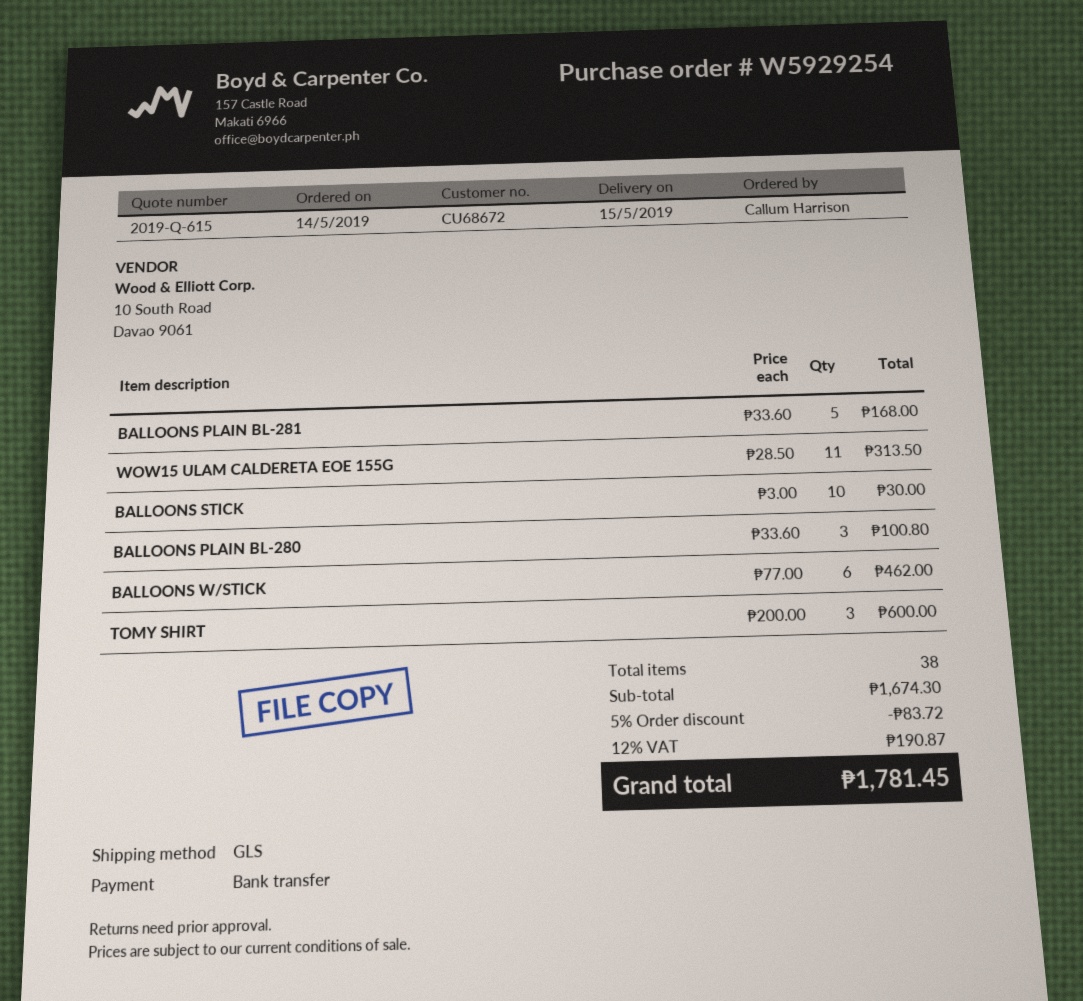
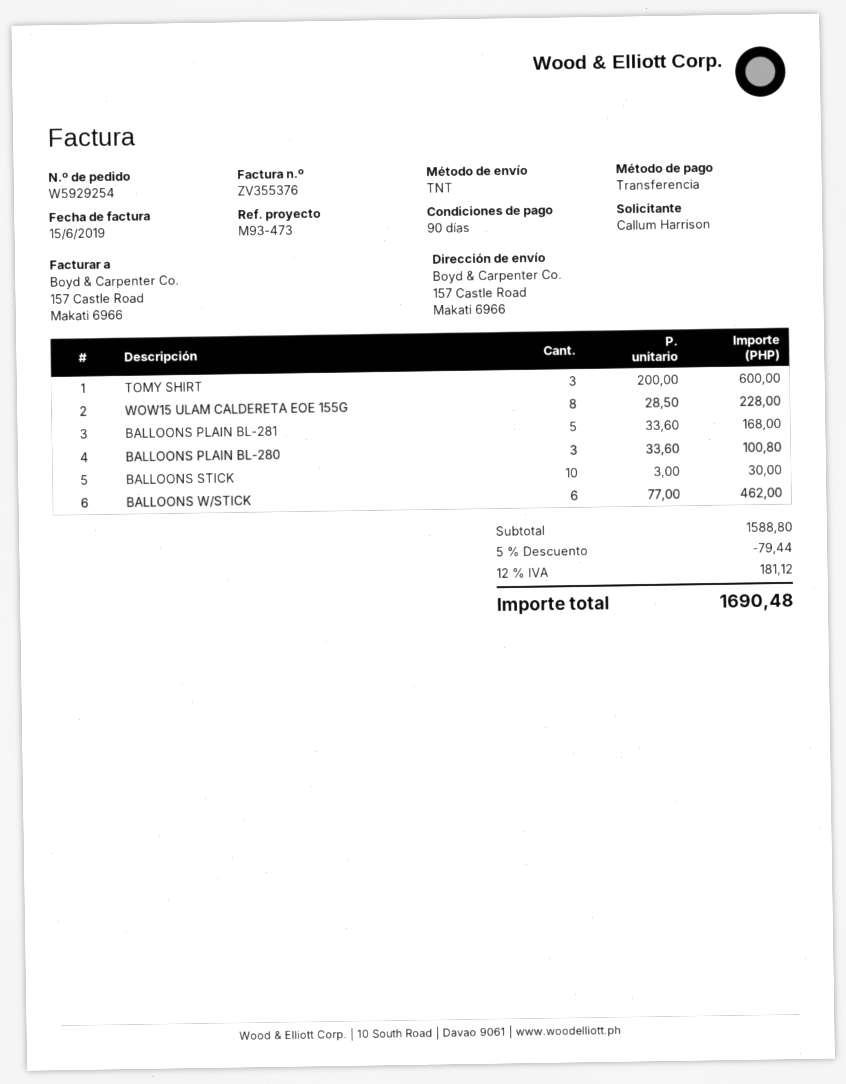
shipping method: GLS -> TNT
WOW15 ULAM CALDERETA EOE 155G: 11 x 28.50 = 313.50 -> 8 x 28.50 = 228.00
subtotal: 1674.30 -> 1588.80
discount: 5% = 83.72 -> 5% = 79.44
tax: 12% = 190.87 -> 12% = 181.12
total: 1781.45 -> 1690.48

